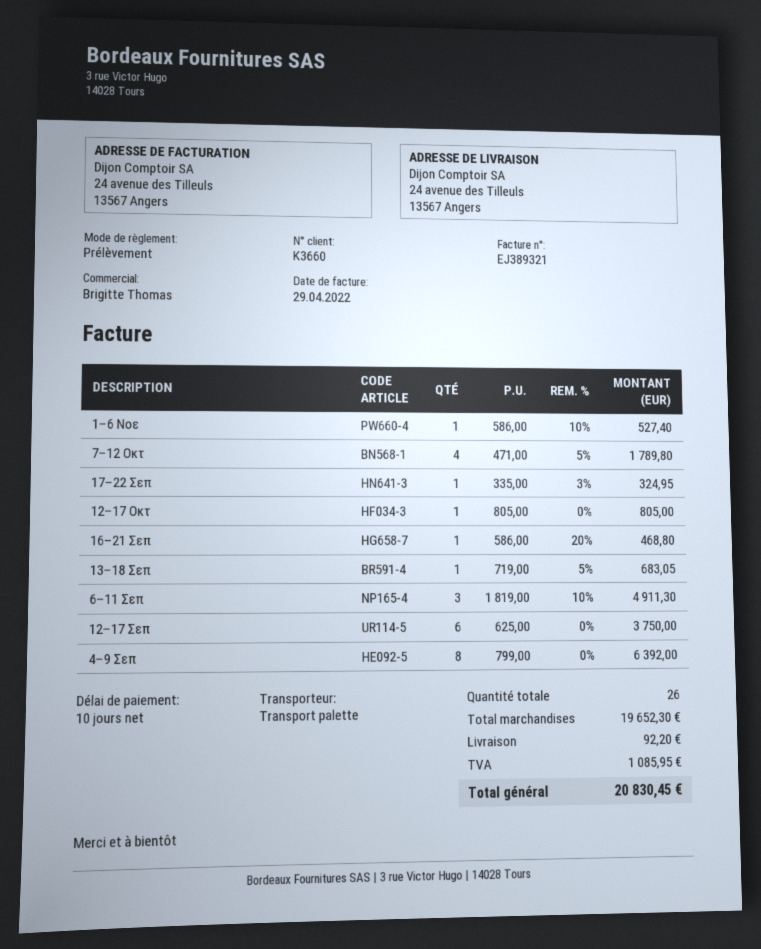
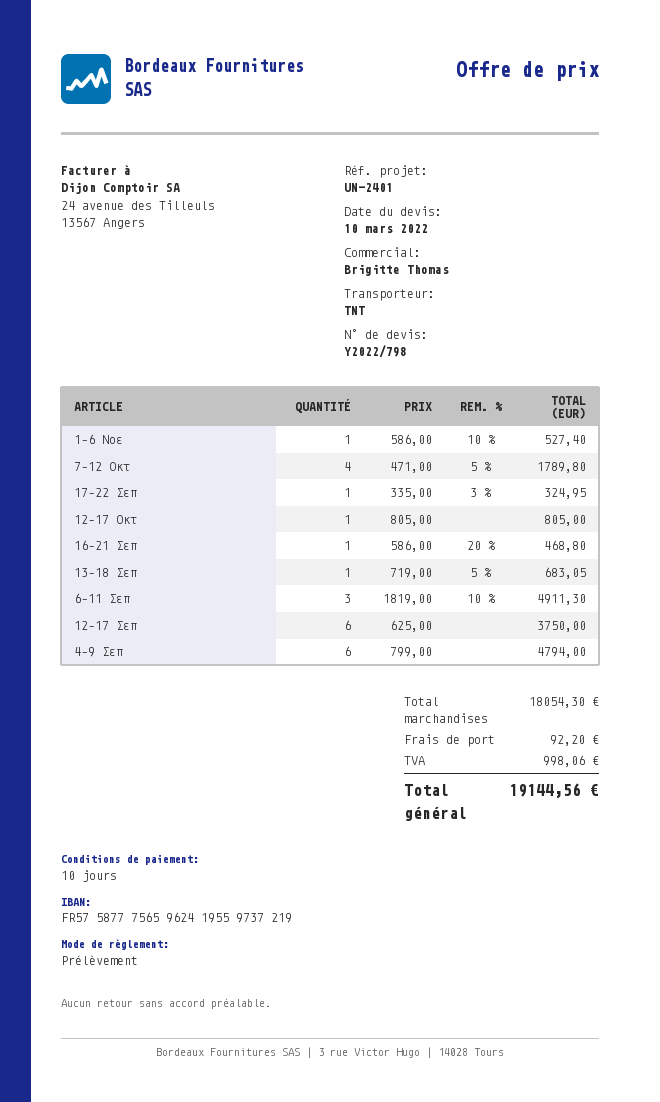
shipping method: pallet freight -> TNT
4–9 Σεπ: 8 x 799.00 = 6392.00 -> 6 x 799.00 = 4794.00
subtotal: 19652.30 -> 18054.30
tax: 1085.95 -> 998.06
total: 20830.45 -> 19144.56

